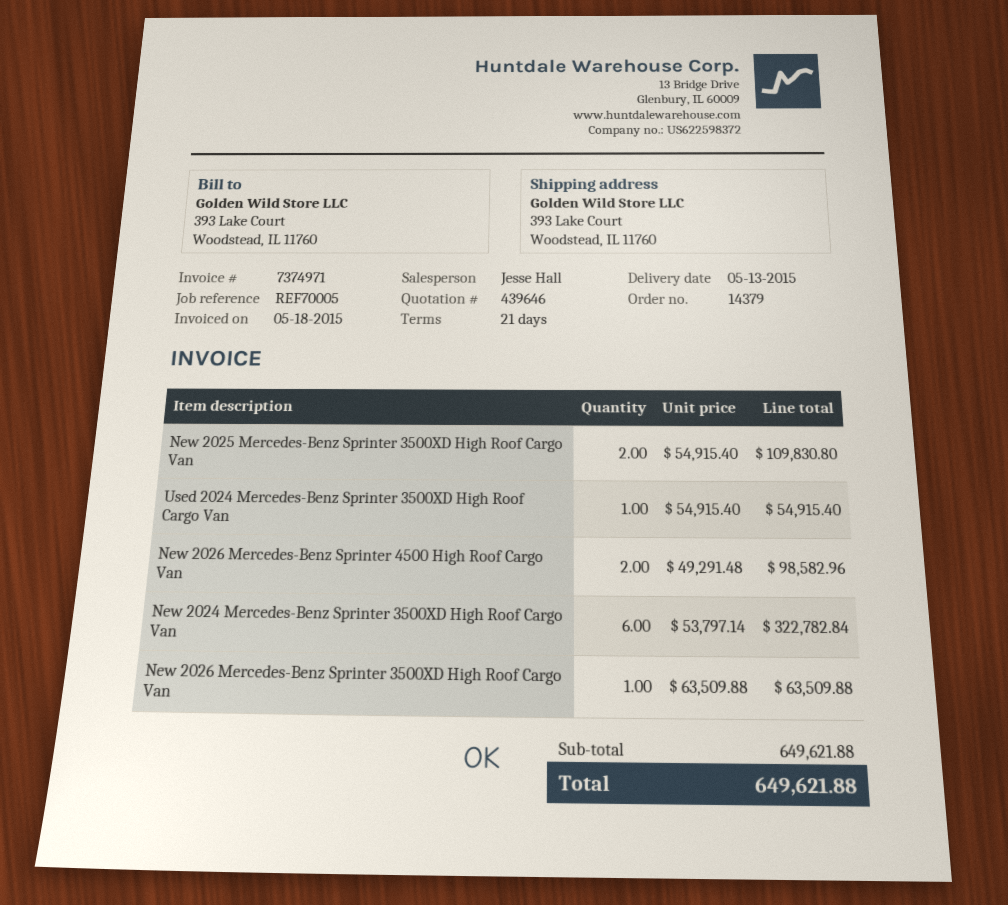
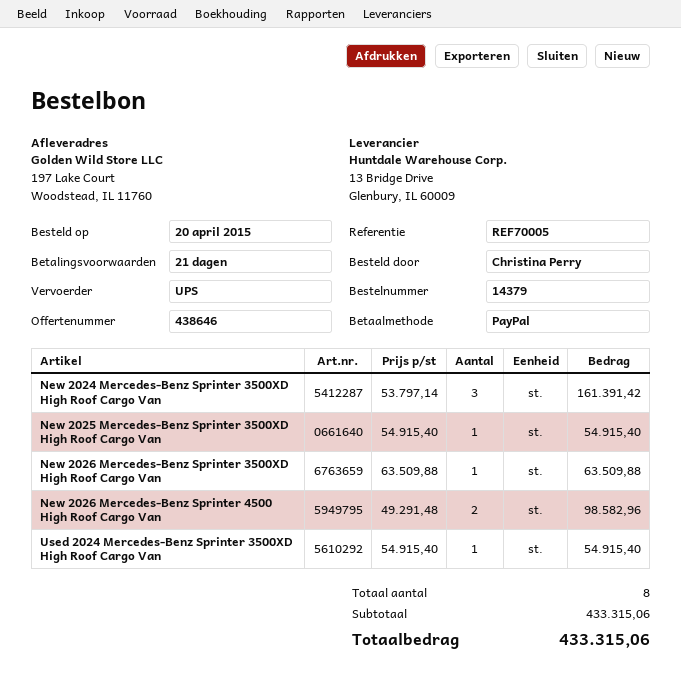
quote number: 439646 -> 438646
ship to: 393 Lake Court, Woodstead, IL 11760 -> 197 Lake Court, Woodstead, IL 11760
New 2025 Mercedes-Benz Sprinter 3500XD High Roof Cargo Van: 2 x 54915.40 = 109830.80 -> 1 x 54915.40 = 54915.40
New 2024 Mercedes-Benz Sprinter 3500XD High Roof Cargo Van: 6 x 53797.14 = 322782.84 -> 3 x 53797.14 = 161391.42
subtotal: 649621.88 -> 433315.06
total: 649621.88 -> 433315.06

